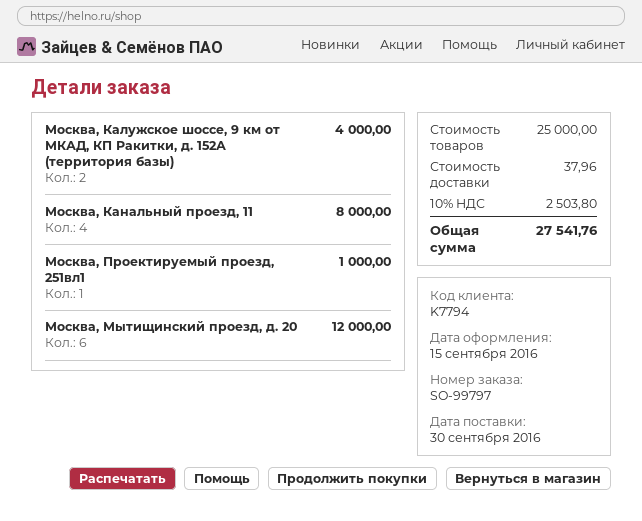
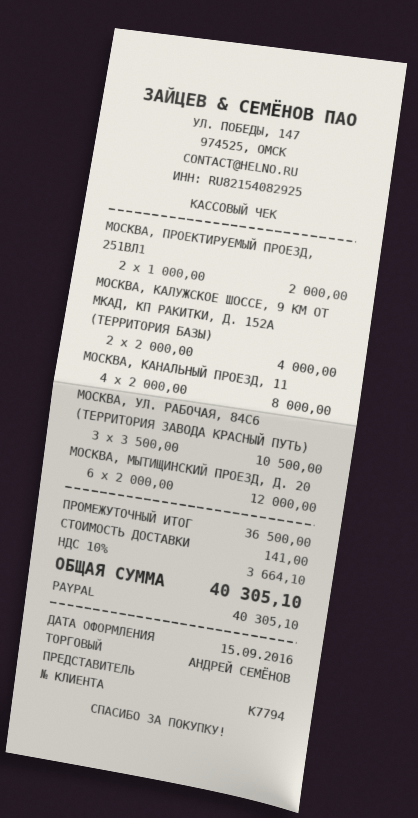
Москва, Проектируемый проезд, 251вл1: 1 for 1000.00 -> 2 for 2000.00
МОСКВА, УЛ. РАБОЧАЯ, 84С6 (ТЕРРИТОРИЯ ЗАВОДА КРАСНЫЙ ПУТЬ): none -> 3 for 10500.00
subtotal: 25000.00 -> 36500.00
shipping: 37.96 -> 141.00
tax: 10% = 2503.80 -> 10% = 3664.10
total: 27541.76 -> 40305.10

